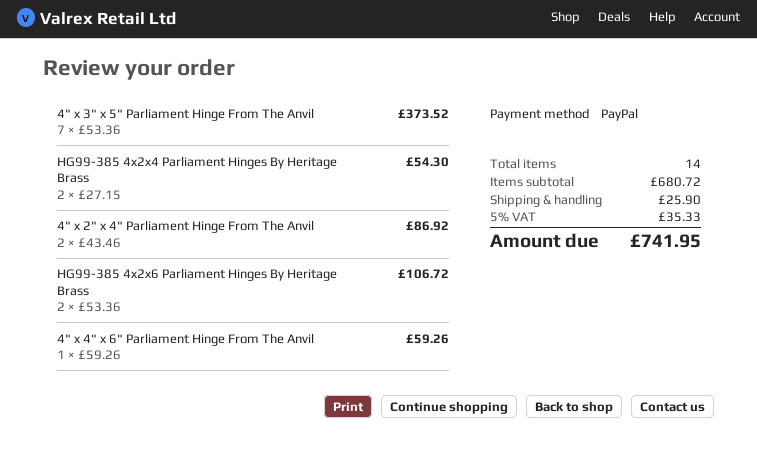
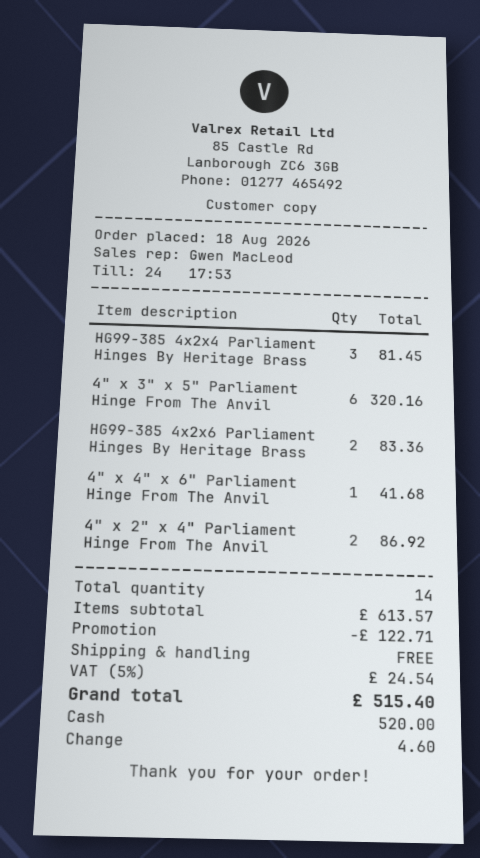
payment method: PayPal -> cash
4" x 3" x 5" Parliament Hinge From The Anvil: 7 for 373.52 -> 6 for 320.16
HG99-385 4x2x4 Parliament Hinges By Heritage Brass: 2 for 54.30 -> 3 for 81.45
HG99-385 4x2x6 Parliament Hinges By Heritage Brass: 2 for 106.72 -> 2 for 83.36
4" x 4" x 6" Parliament Hinge From The Anvil: 1 for 59.26 -> 1 for 41.68
subtotal: 680.72 -> 613.57
discount: none -> 122.71
shipping: 25.90 -> 0.00
tax: 5% = 35.33 -> 5% = 24.54
total: 741.95 -> 515.40

